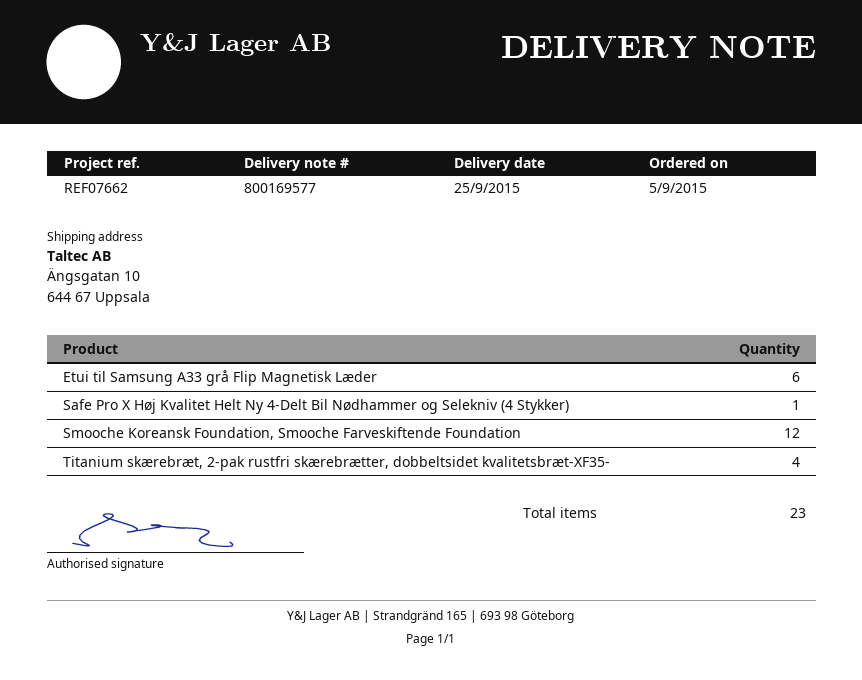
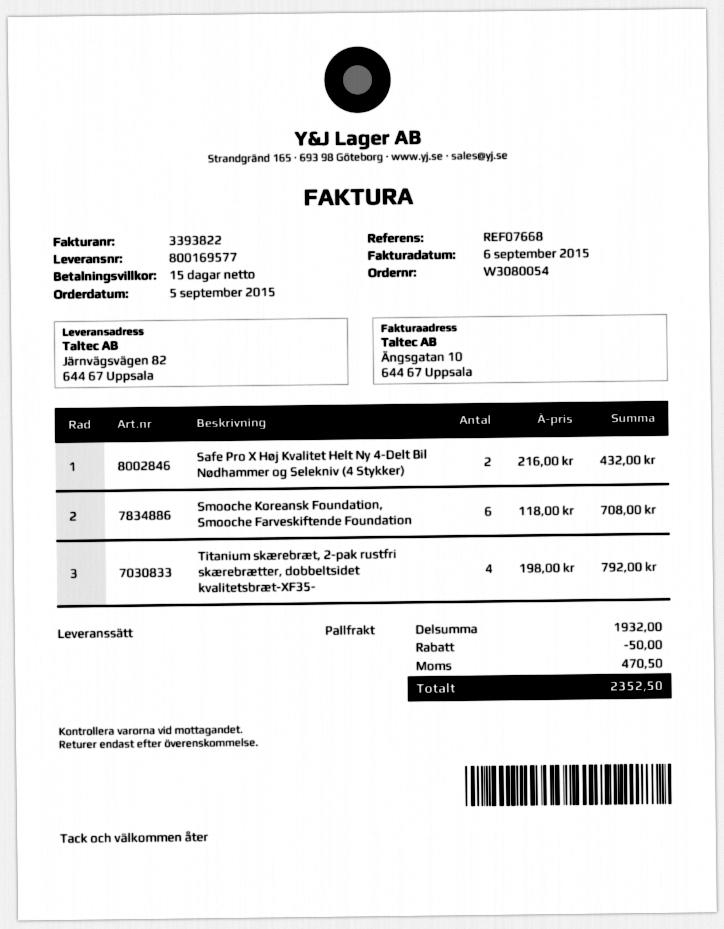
reference: REF07662 -> REF07668
ship to: Ängsgatan 10, 644 67 Uppsala -> Järnvägsvägen 82, 644 67 Uppsala
Etui til Samsung A33 grå Flip Magnetisk Læder: 6 -> none
Safe Pro X Høj Kvalitet Helt Ny 4-Delt Bil Nødhammer og Selekniv (4 Stykker): 1 -> 2
Smooche Koreansk Foundation, Smooche Farveskiftende Foundation: 12 -> 6

